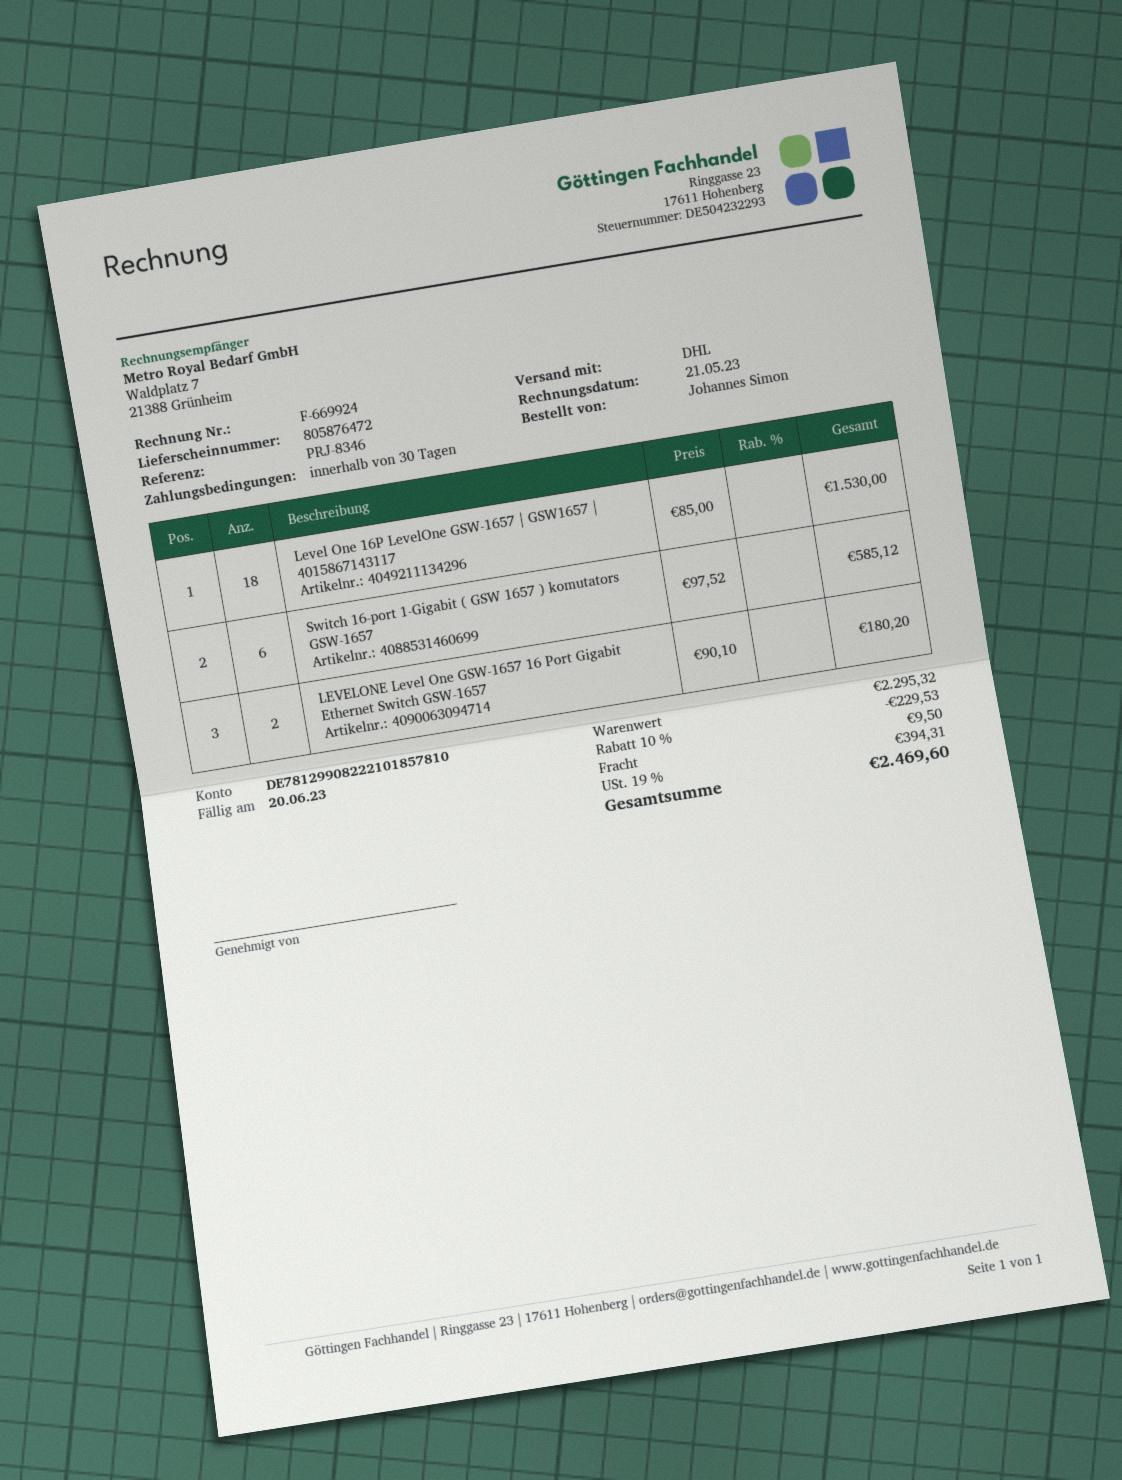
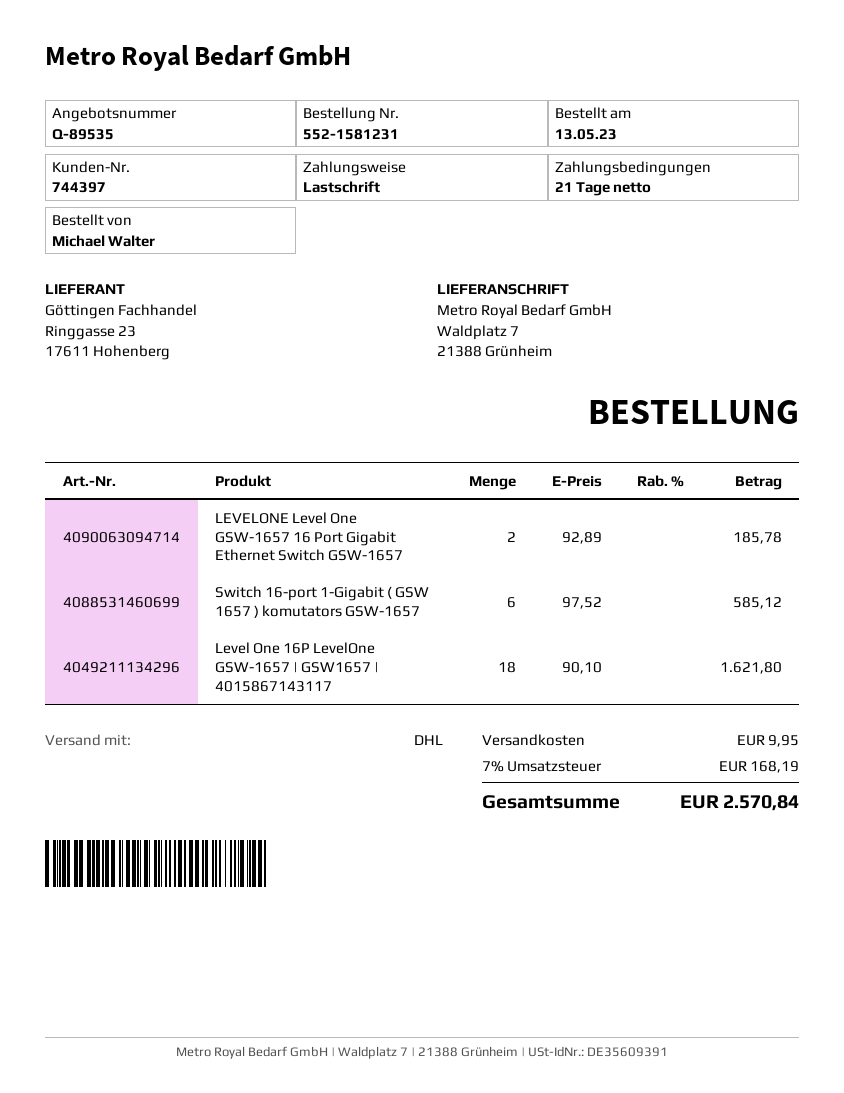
payment terms: 30 days -> 21 days
ordered by: Johannes Simon -> Michael Walter
Level One 16P LevelOne GSW-1657 | GSW1657 | 4015867143117: 18 x 85.00 = 1530.00 -> 18 x 90.10 = 1621.80
LEVELONE Level One GSW-1657 16 Port Gigabit Ethernet Switch GSW-1657: 2 x 90.10 = 180.20 -> 2 x 92.89 = 185.78
discount: 10% = 229.53 -> none
shipping: 9.50 -> 9.95
tax: 19% = 394.31 -> 7% = 168.19
total: 2469.60 -> 2570.84

